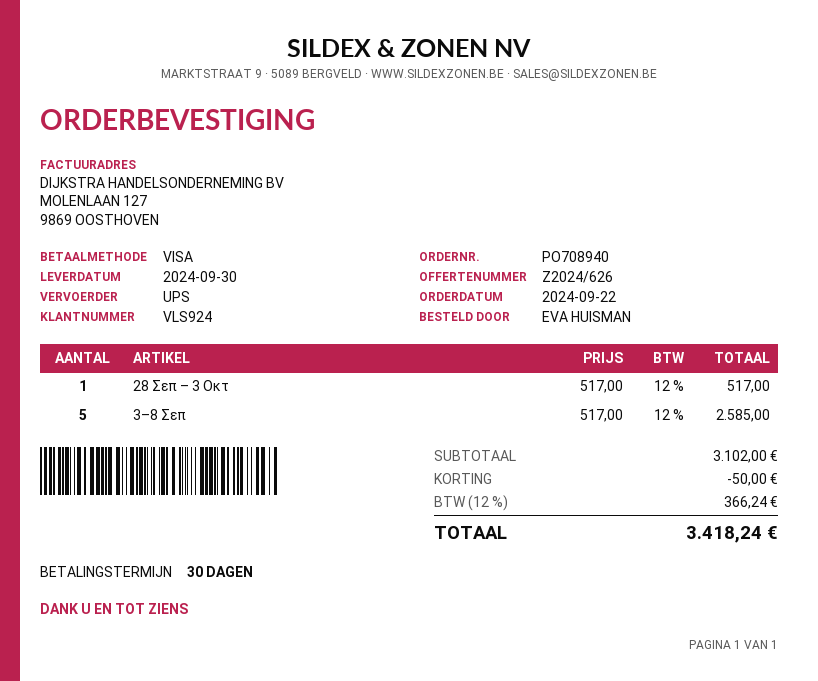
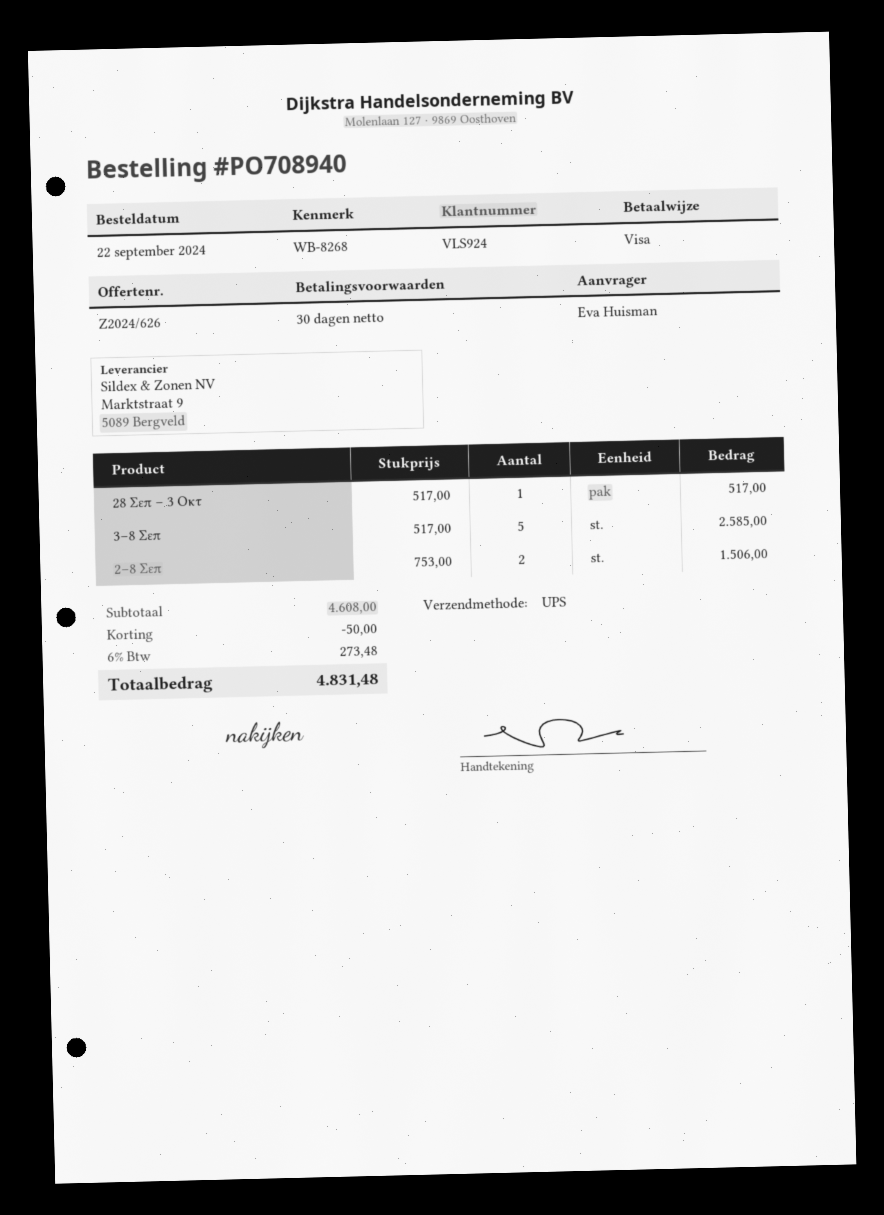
2–8 Σεπ: none -> 2 x 753.00 = 1506.00
subtotal: 3102.00 -> 4608.00
tax: 12% = 366.24 -> 6% = 273.48
total: 3418.24 -> 4831.48

